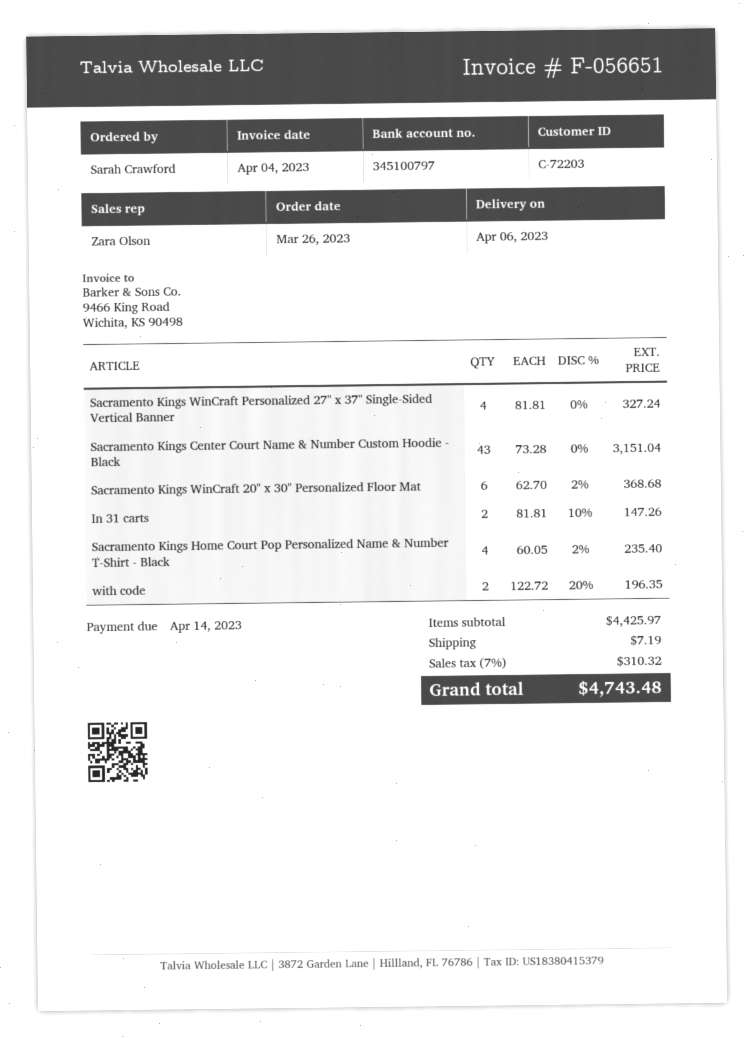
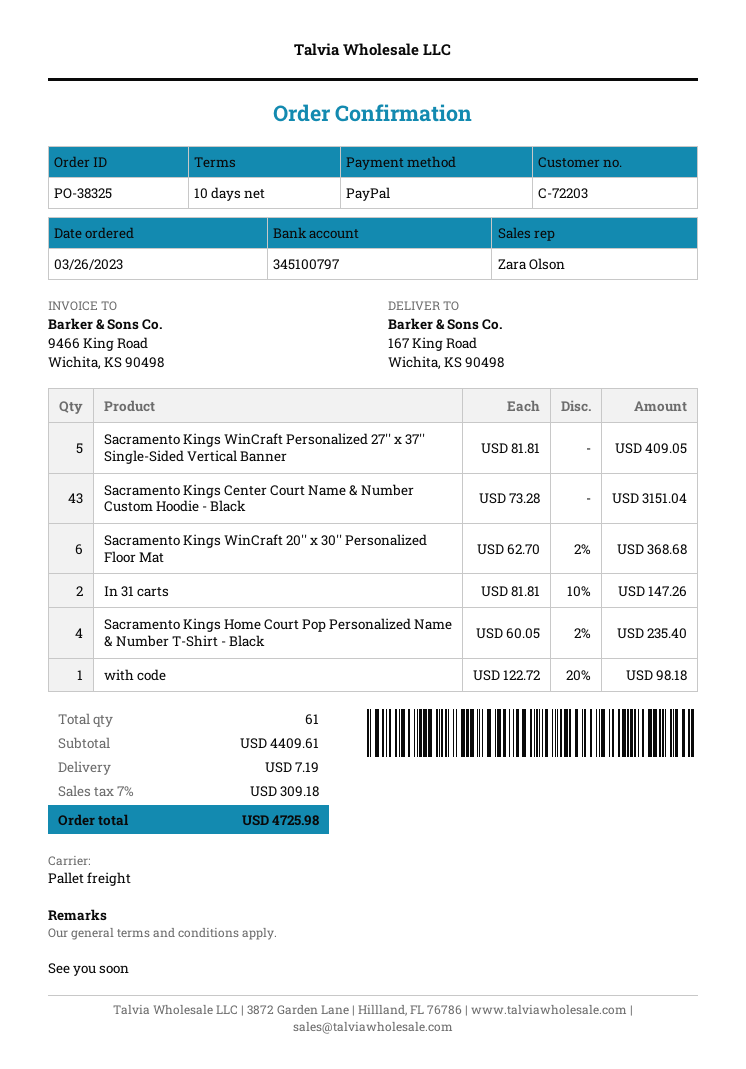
Sacramento Kings WinCraft Personalized 27'' x 37'' Single-Sided Vertical Banner: 4 x 81.81 = 327.24 -> 5 x 81.81 = 409.05
with code: 2 x 122.72 - 20% = 196.35 -> 1 x 122.72 - 20% = 98.18
subtotal: 4425.97 -> 4409.61
tax: 7% = 310.32 -> 7% = 309.18
total: 4743.48 -> 4725.98

